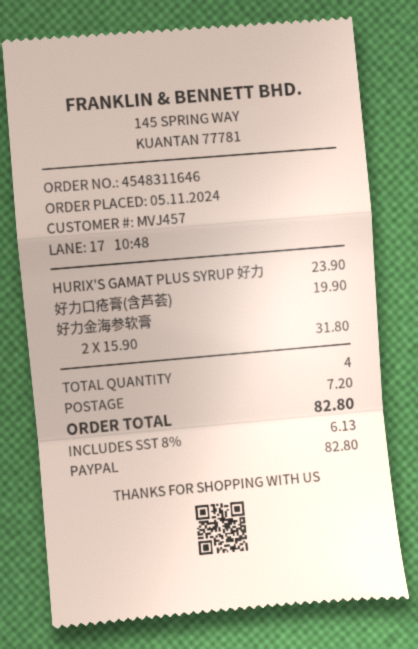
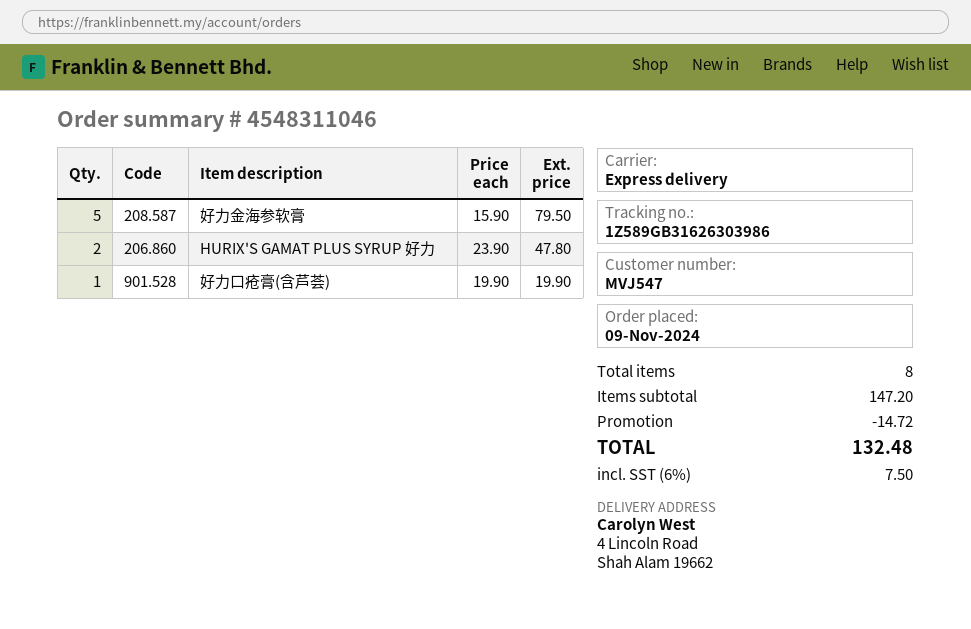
order number: 4548311646 -> 4548311046
order date: 2024-11-05 -> 2024-11-09
customer number: MVJ457 -> MVJ547
HURIX'S GAMAT PLUS SYRUP 好力: 1 x 23.90 = 23.90 -> 2 x 23.90 = 47.80
好力金海参软膏: 2 x 15.90 = 31.80 -> 5 x 15.90 = 79.50
total quantity: 4 -> 8
discount: none -> 14.72
shipping: 7.20 -> none
tax: 8% = 6.13 -> 6% = 7.50
total: 82.80 -> 132.48

